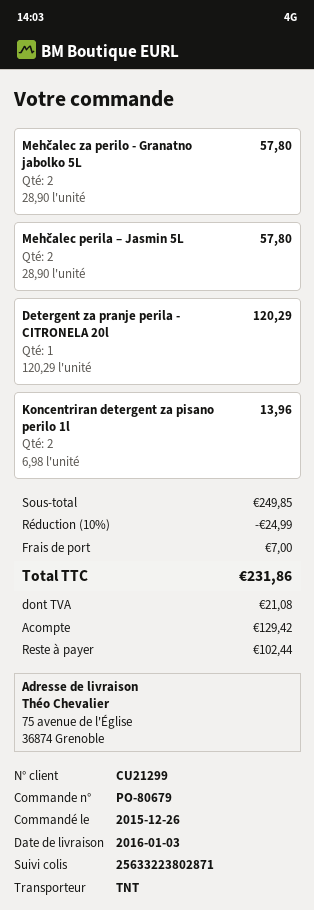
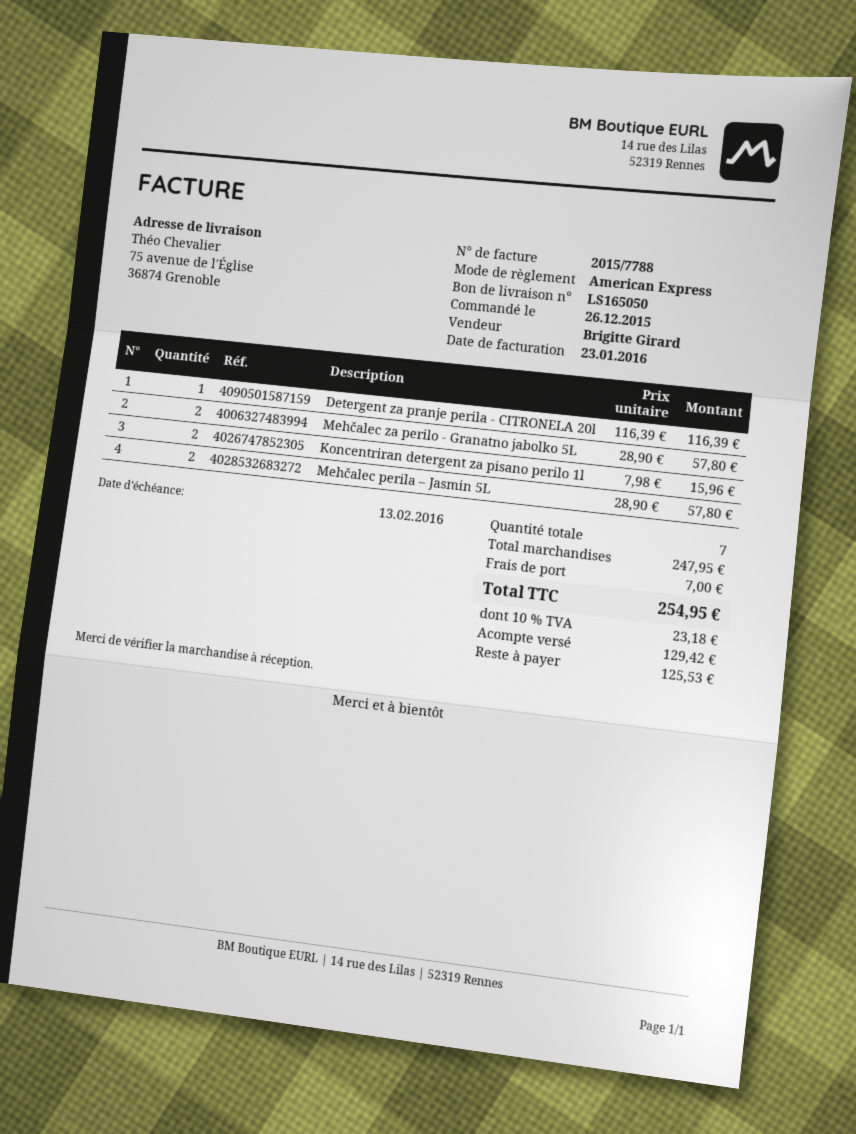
Detergent za pranje perila - CITRONELA 20l: 1 x 120.29 = 120.29 -> 1 x 116.39 = 116.39
Koncentriran detergent za pisano perilo 1l: 2 x 6.98 = 13.96 -> 2 x 7.98 = 15.96
subtotal: 249.85 -> 247.95
discount: 10% = 24.99 -> none
tax: 21.08 -> 23.18
total: 231.86 -> 254.95
balance: 102.44 -> 125.53

